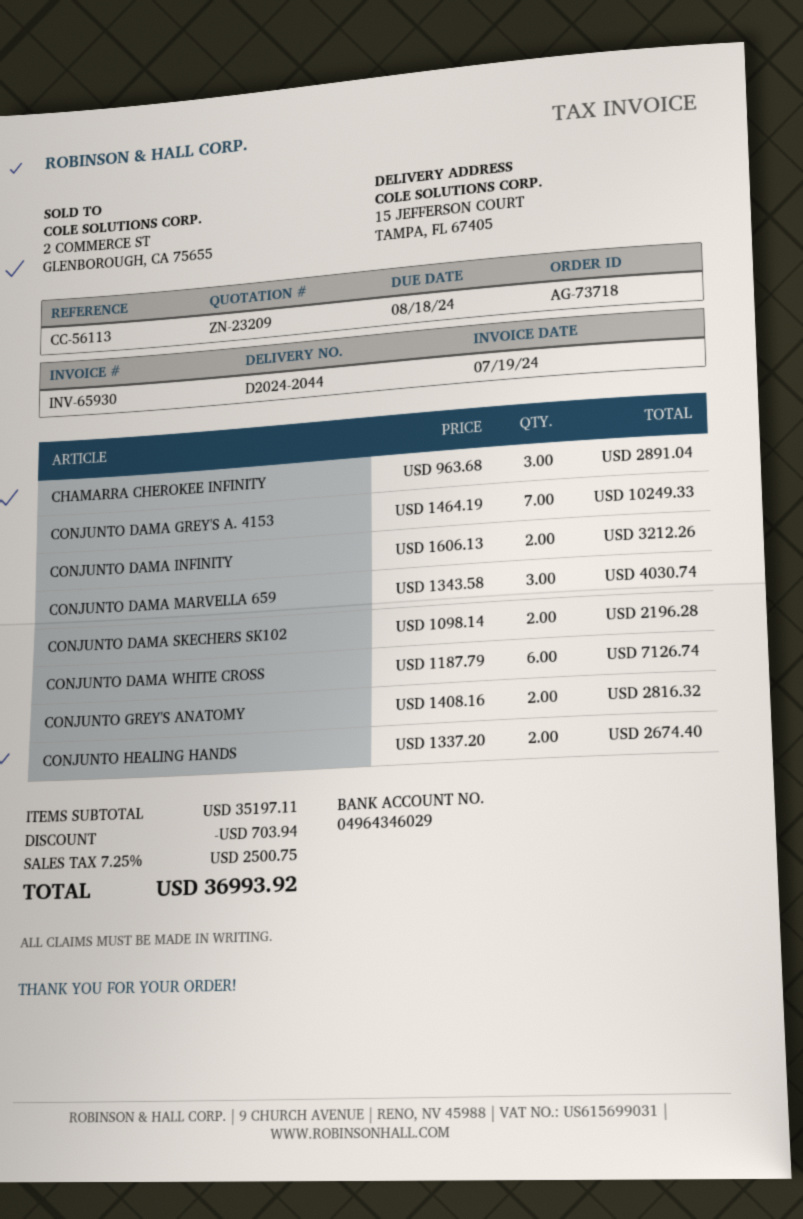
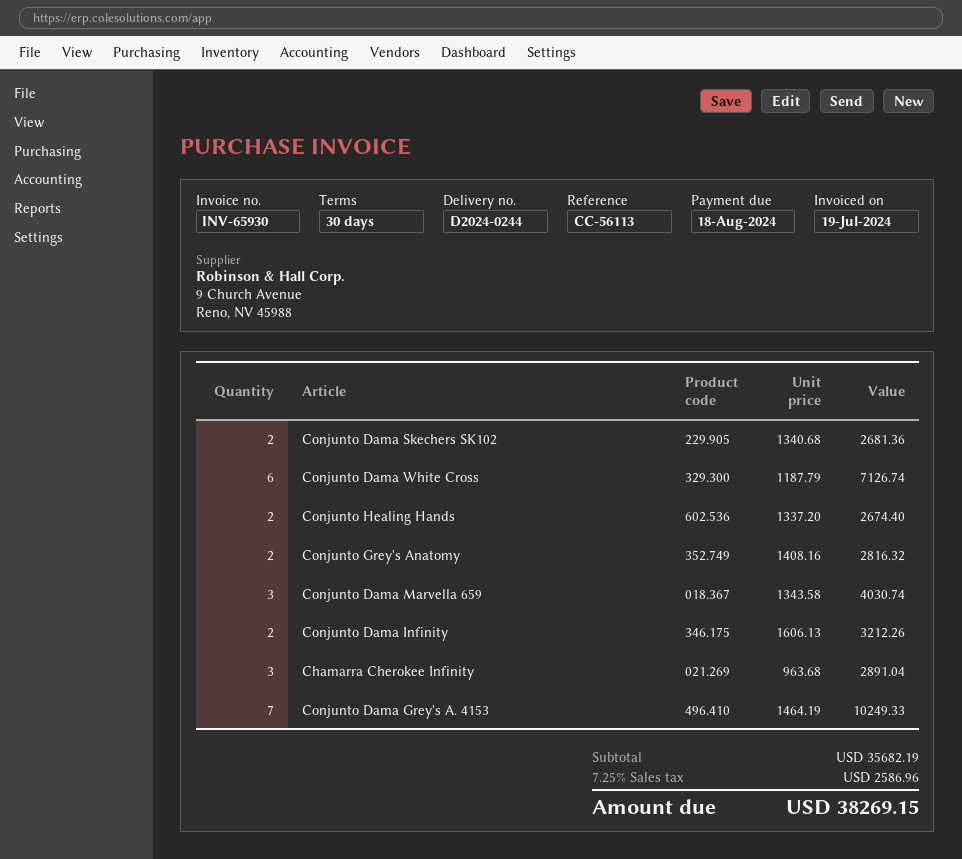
delivery note number: D2024-2044 -> D2024-0244
CONJUNTO DAMA SKECHERS SK102: 2 x 1098.14 = 2196.28 -> 2 x 1340.68 = 2681.36
subtotal: 35197.11 -> 35682.19
discount: 703.94 -> none
tax: 7.25% = 2500.75 -> 7.25% = 2586.96
total: 36993.92 -> 38269.15

